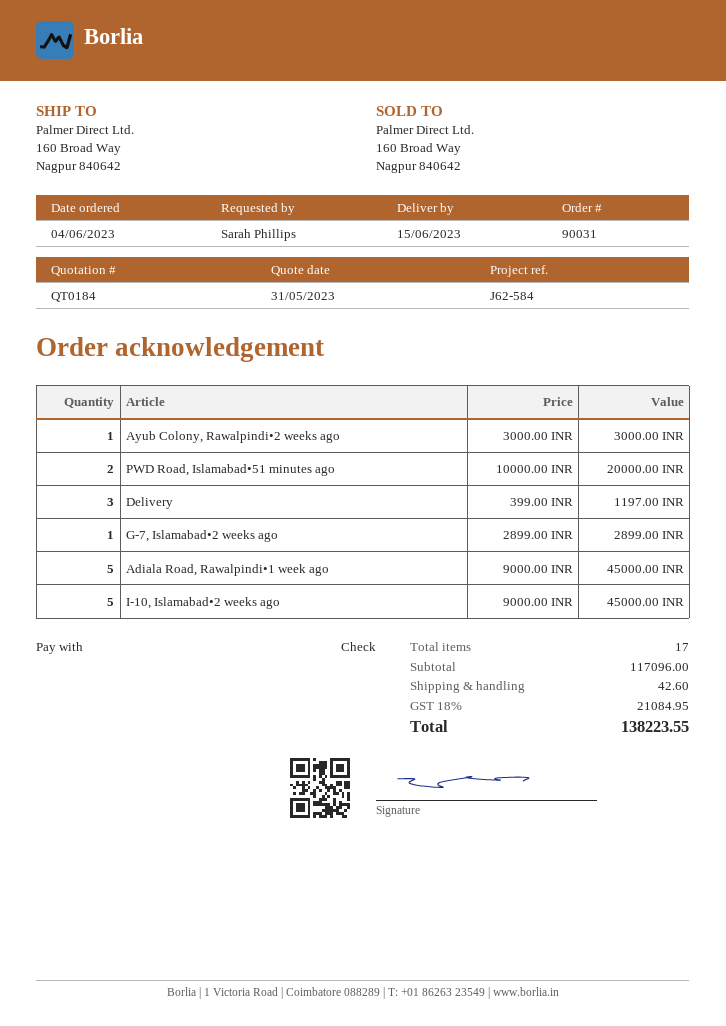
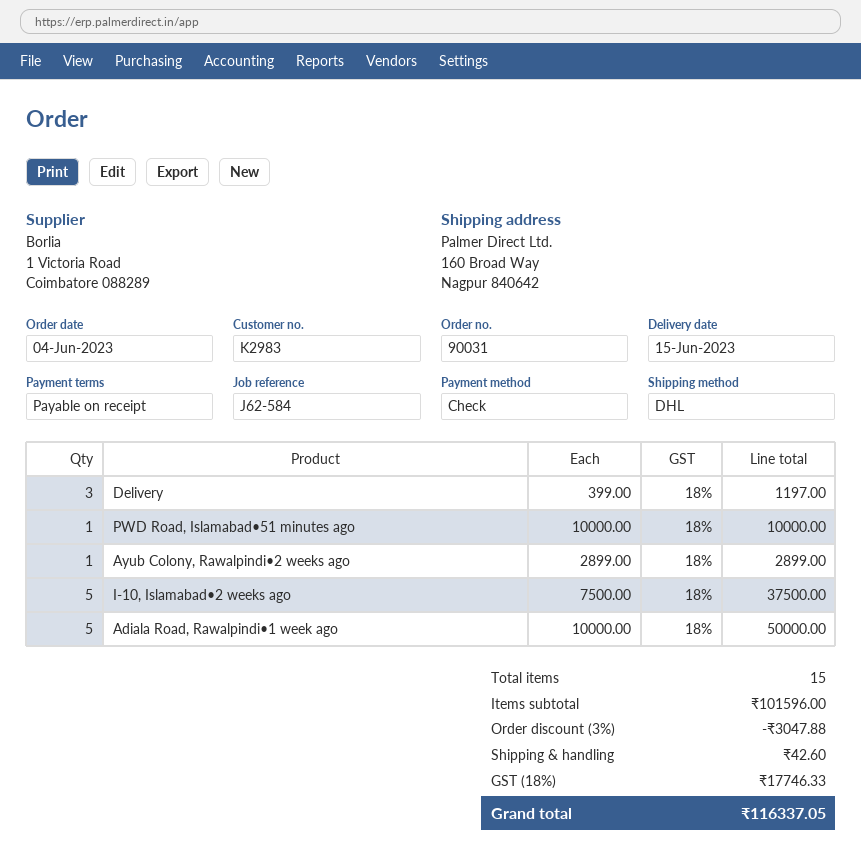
Ayub Colony, Rawalpindi•2 weeks ago: 1 x 3000.00 = 3000.00 -> 1 x 2899.00 = 2899.00
PWD Road, Islamabad•51 minutes ago: 2 x 10000.00 = 20000.00 -> 1 x 10000.00 = 10000.00
G-7, Islamabad•2 weeks ago: 1 x 2899.00 = 2899.00 -> none
Adiala Road, Rawalpindi•1 week ago: 5 x 9000.00 = 45000.00 -> 5 x 10000.00 = 50000.00
I-10, Islamabad•2 weeks ago: 5 x 9000.00 = 45000.00 -> 5 x 7500.00 = 37500.00
total quantity: 17 -> 15
subtotal: 117096.00 -> 101596.00
discount: none -> 3% = 3047.88
tax: 18% = 21084.95 -> 18% = 17746.33
total: 138223.55 -> 116337.05

